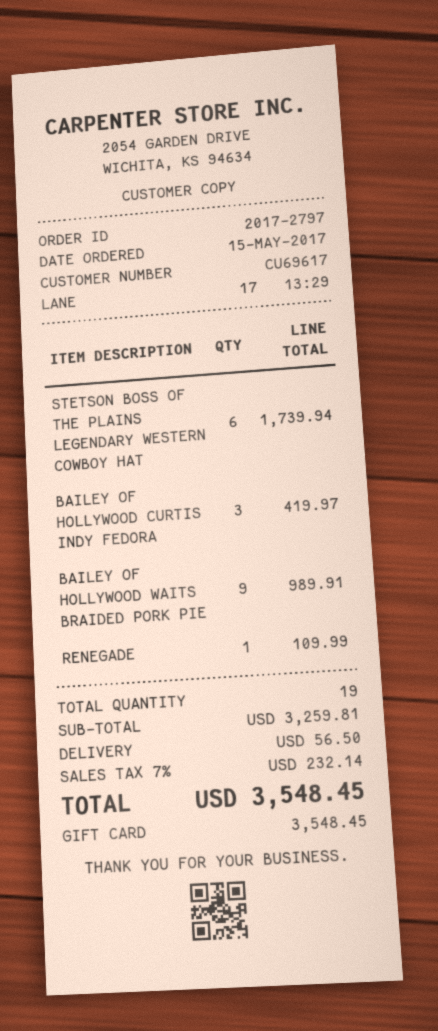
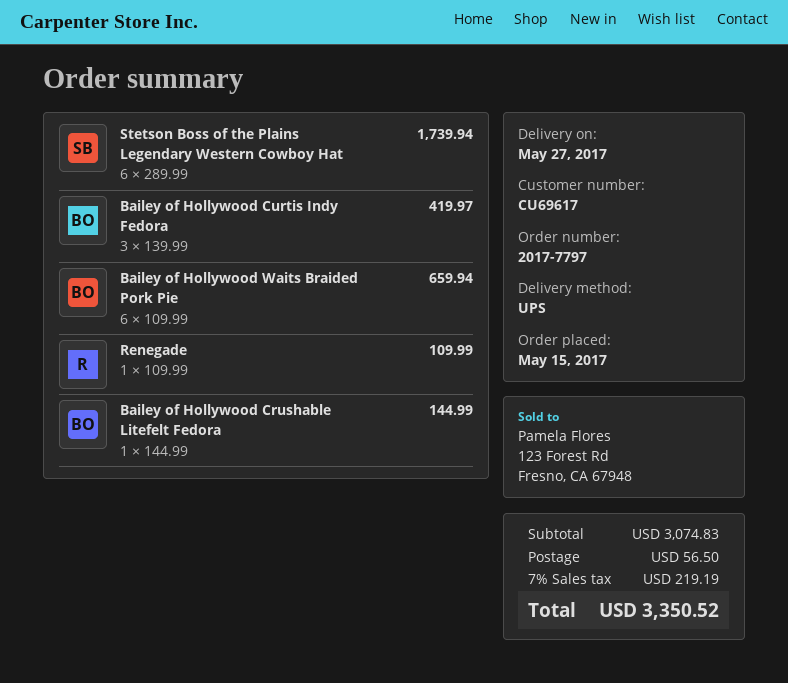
order number: 2017-2797 -> 2017-7797
BAILEY OF HOLLYWOOD WAITS BRAIDED PORK PIE: 9 for 989.91 -> 6 for 659.94
Bailey of Hollywood Crushable Litefelt Fedora: none -> 1 for 144.99
subtotal: 3259.81 -> 3074.83
tax: 7% = 232.14 -> 7% = 219.19
total: 3548.45 -> 3350.52

